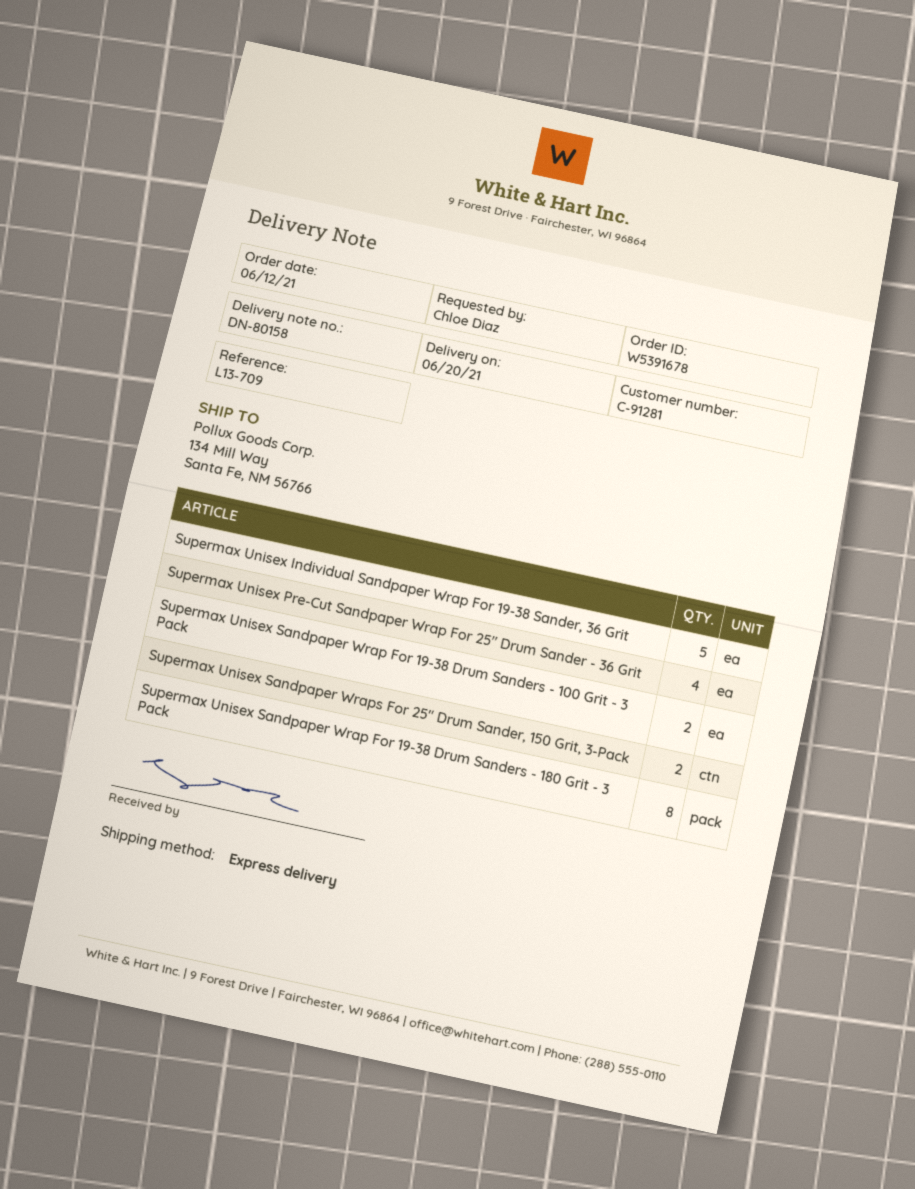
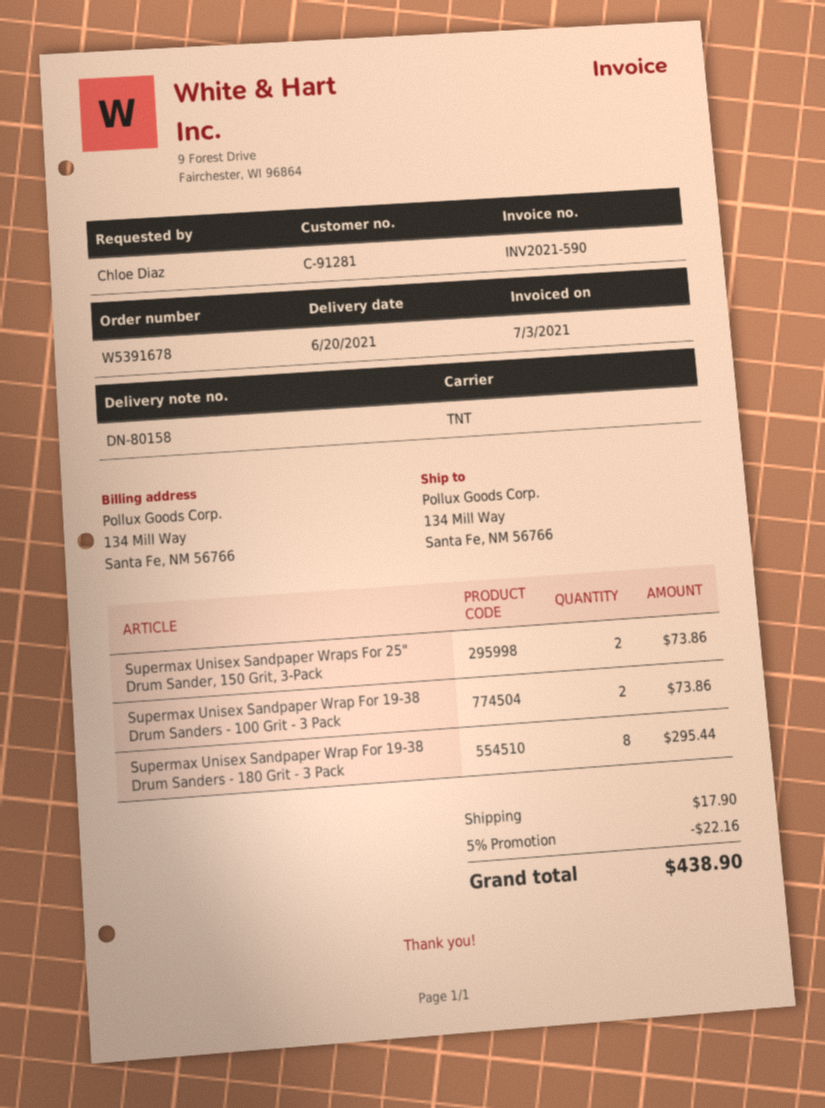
shipping method: express -> TNT
Supermax Unisex Individual Sandpaper Wrap For 19-38 Sander, 36 Grit: 5 -> none
Supermax Unisex Pre-Cut Sandpaper Wrap For 25" Drum Sander - 36 Grit: 4 -> none

